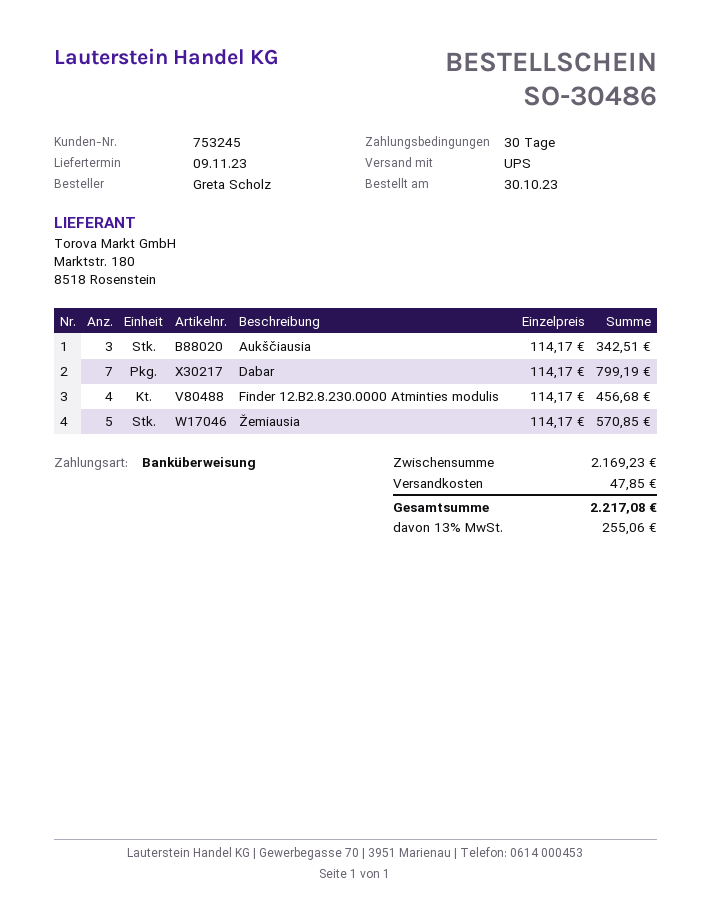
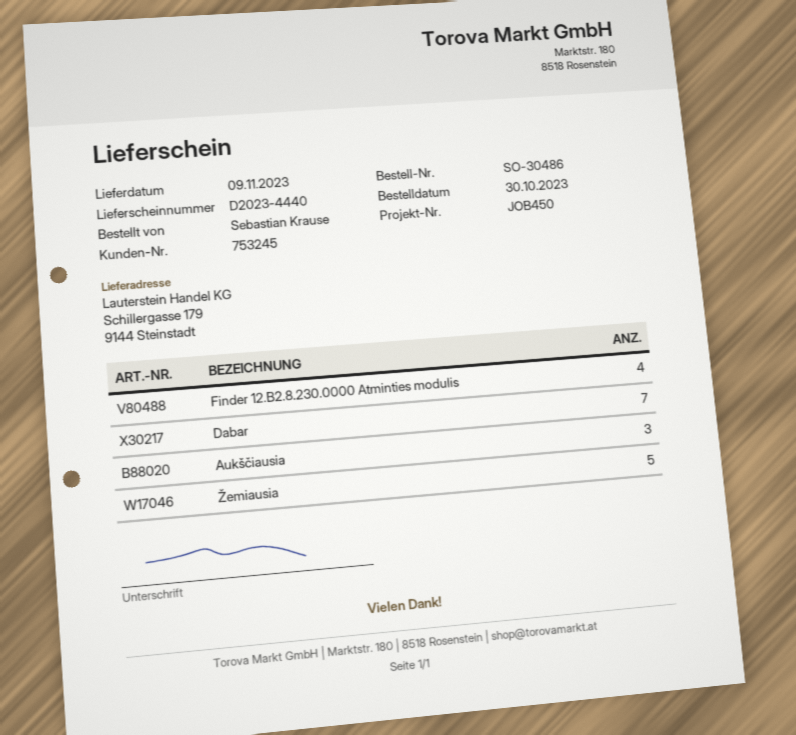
ordered by: Greta Scholz -> Sebastian Krause

